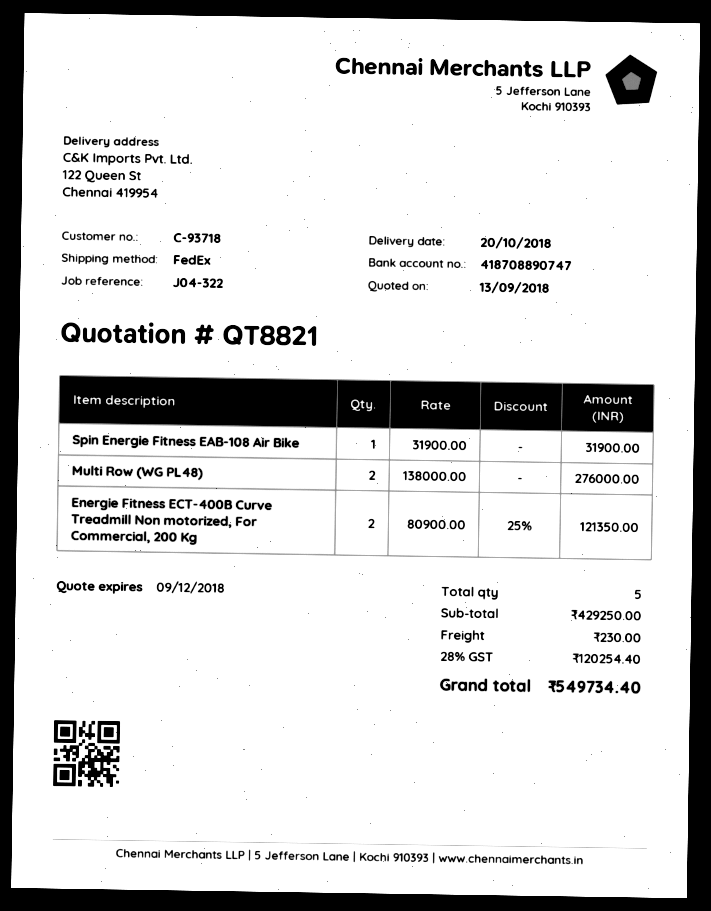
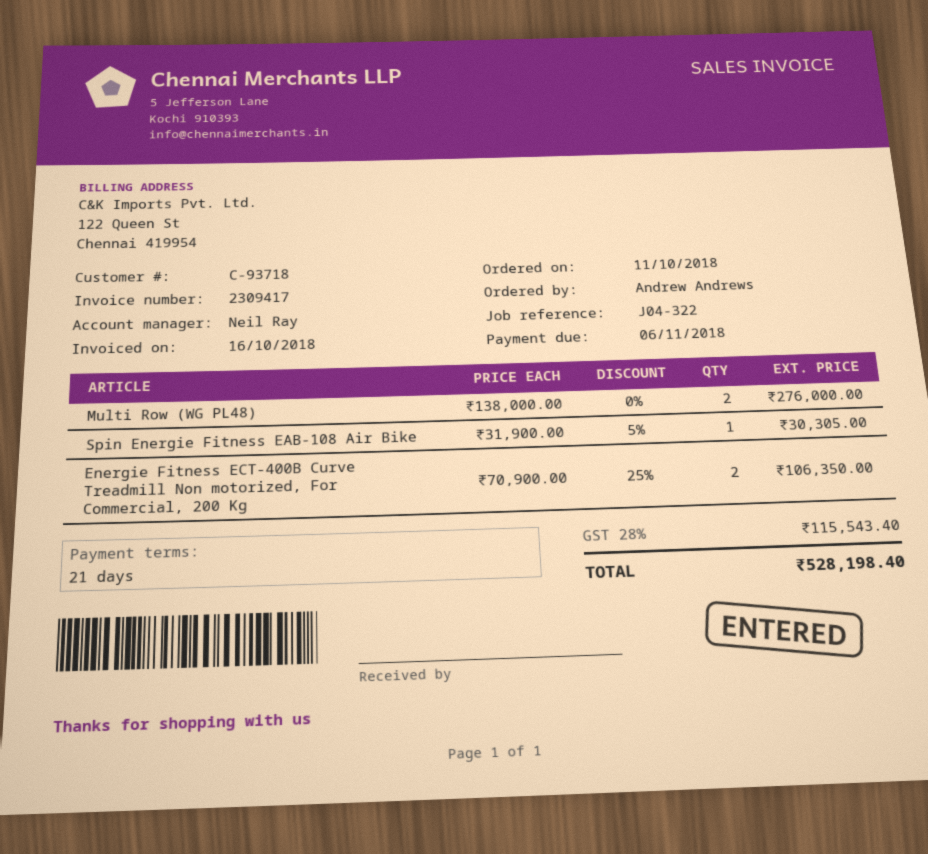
Spin Energie Fitness EAB-108 Air Bike: 1 x 31900.00 = 31900.00 -> 1 x 31900.00 - 5% = 30305.00
Energie Fitness ECT-400B Curve Treadmill Non motorized, For Commercial, 200 Kg: 2 x 80900.00 - 25% = 121350.00 -> 2 x 70900.00 - 25% = 106350.00
shipping: 230.00 -> none
tax: 28% = 120254.40 -> 28% = 115543.40
total: 549734.40 -> 528198.40

